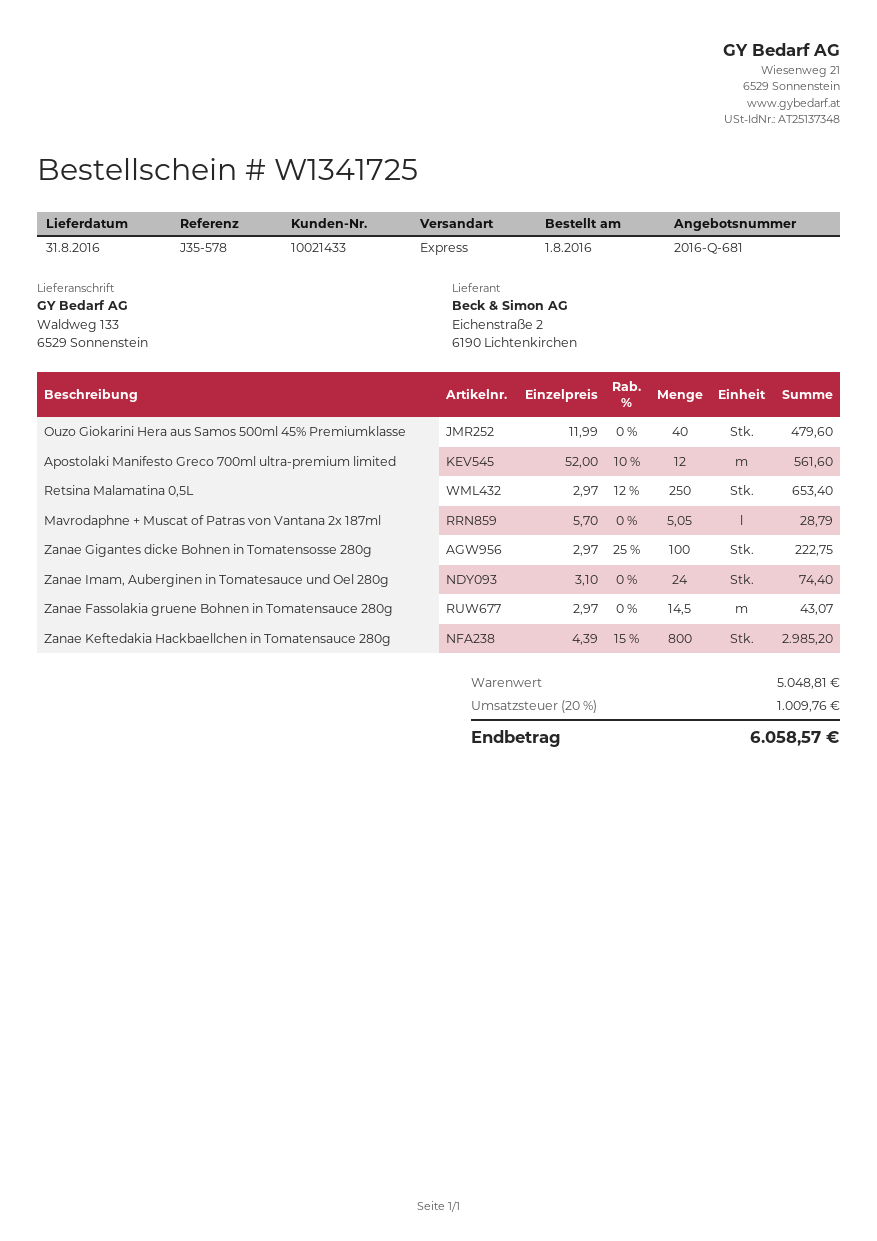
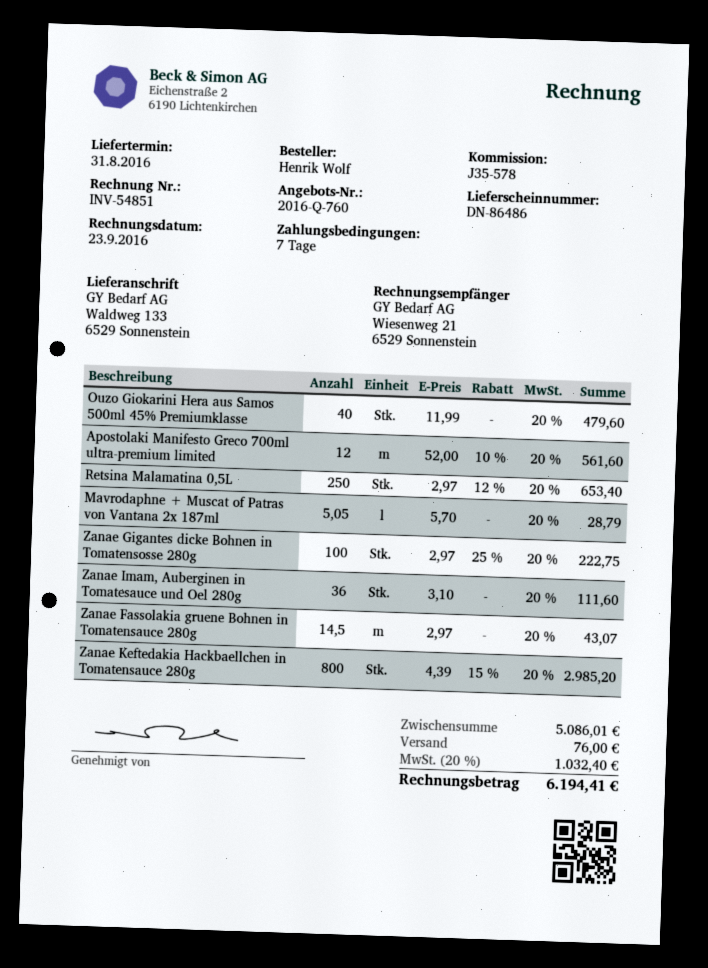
quote number: 2016-Q-681 -> 2016-Q-760
Zanae Imam, Auberginen in Tomatesauce und Oel 280g: 24 x 3.10 = 74.40 -> 36 x 3.10 = 111.60
subtotal: 5048.81 -> 5086.01
shipping: none -> 76.00
tax: 20% = 1009.76 -> 20% = 1032.40
total: 6058.57 -> 6194.41

